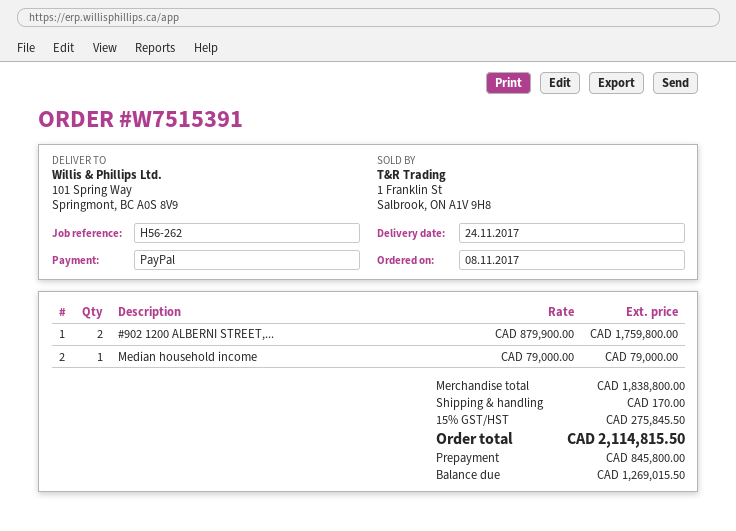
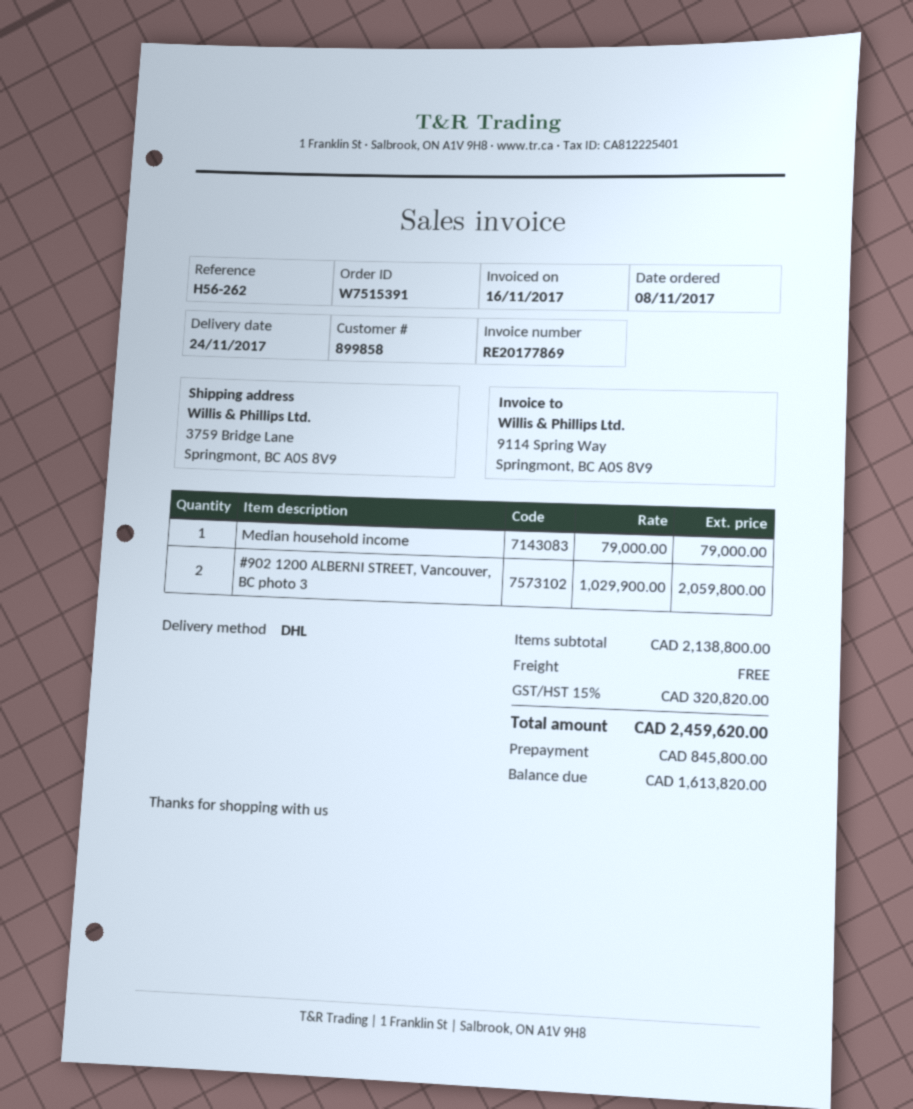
ship to: 101 Spring Way, Springmont, BC A0S 8V9 -> 3759 Bridge Lane, Springmont, BC A0S 8V9
#902 1200 ALBERNI STREET,...: 2 x 879900.00 = 1759800.00 -> 2 x 1029900.00 = 2059800.00
subtotal: 1838800.00 -> 2138800.00
shipping: 170.00 -> 0.00
tax: 15% = 275845.50 -> 15% = 320820.00
total: 2114815.50 -> 2459620.00
balance: 1269015.50 -> 1613820.00

